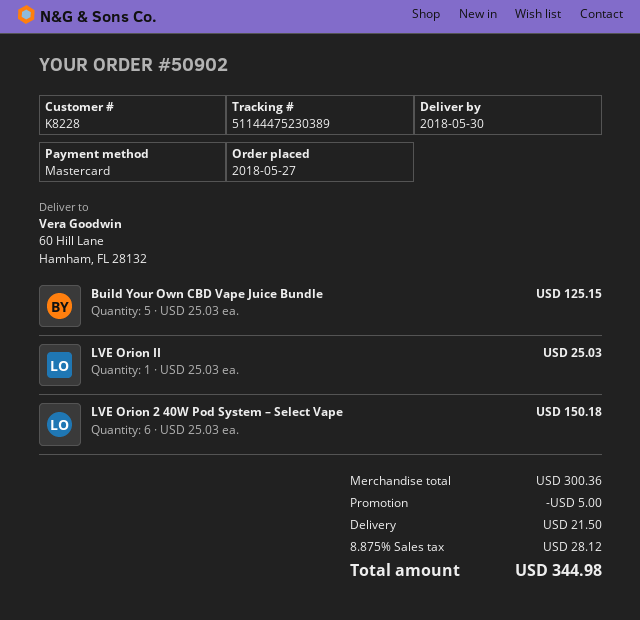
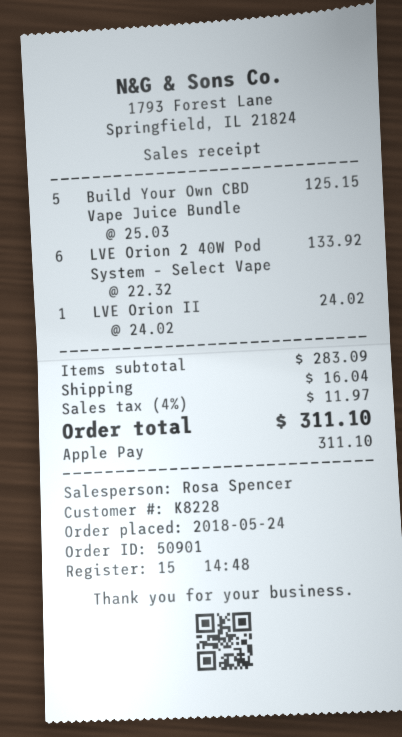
order number: 50902 -> 50901
order date: 2018-05-27 -> 2018-05-24
payment method: Mastercard -> Apple Pay
LVE Orion II: 1 x 25.03 = 25.03 -> 1 x 24.02 = 24.02
LVE Orion 2 40W Pod System – Select Vape: 6 x 25.03 = 150.18 -> 6 x 22.32 = 133.92
subtotal: 300.36 -> 283.09
discount: 5.00 -> none
shipping: 21.50 -> 16.04
tax: 8.875% = 28.12 -> 4% = 11.97
total: 344.98 -> 311.10

